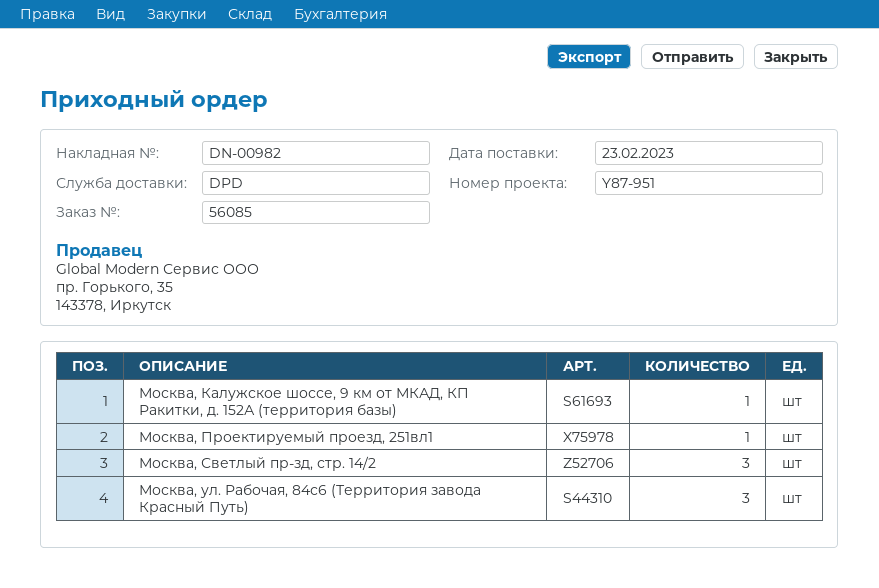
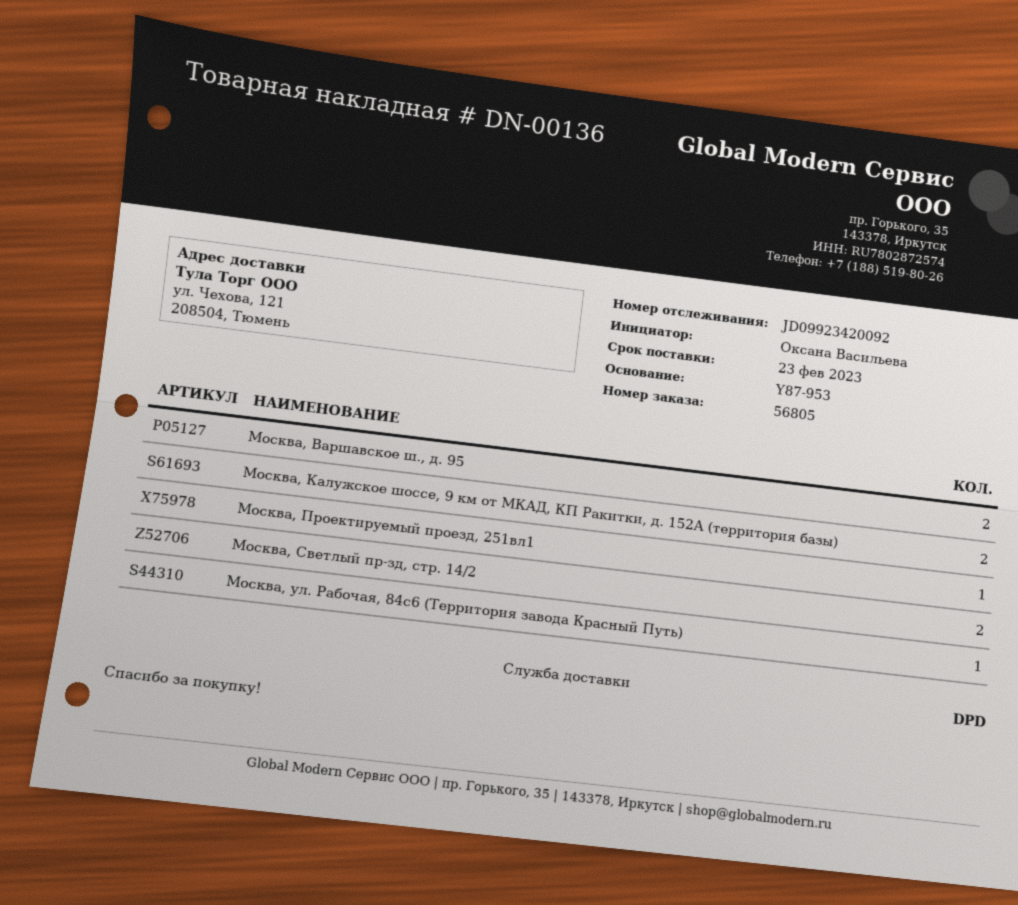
order number: 56085 -> 56805
delivery note number: DN-00982 -> DN-00136
reference: Y87-951 -> Y87-953
Москва, Калужское шоссе, 9 км от МКАД, КП Ракитки, д. 152А (территория базы): 1 -> 2
Москва, Светлый пр-зд, стр. 14/2: 3 -> 2
Москва, ул. Рабочая, 84с6 (Территория завода Красный Путь): 3 -> 1
Москва, Варшавское ш., д. 95: none -> 2

